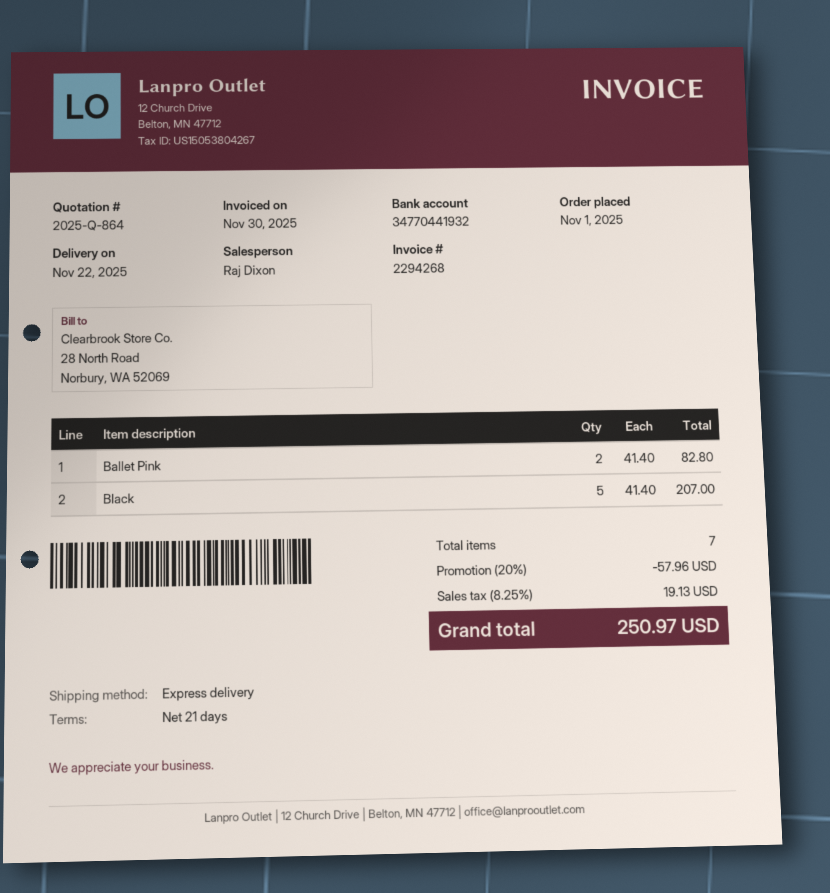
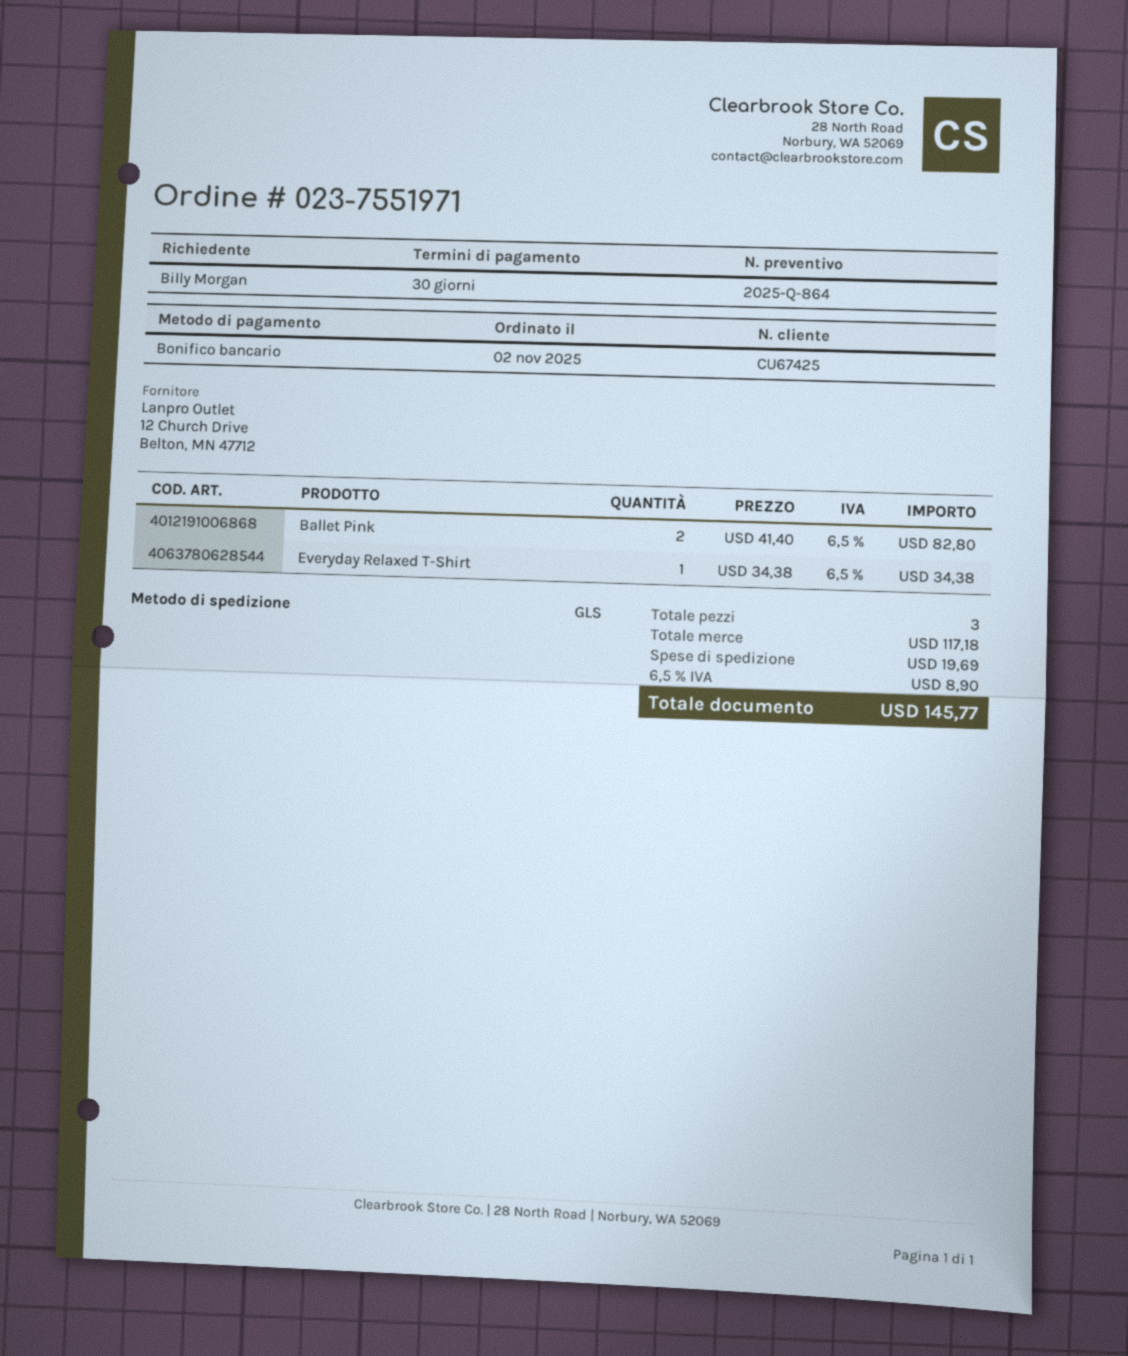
order date: 2025-11-01 -> 2025-11-02
payment terms: 21 days -> 30 days
shipping method: express -> GLS
Black: 5 x 41.40 = 207.00 -> none
Everyday Relaxed T-Shirt: none -> 1 x 34.38 = 34.38
total quantity: 7 -> 3
discount: 20% = 57.96 -> none
shipping: none -> 19.69
tax: 8.25% = 19.13 -> 6.5% = 8.90
total: 250.97 -> 145.77

